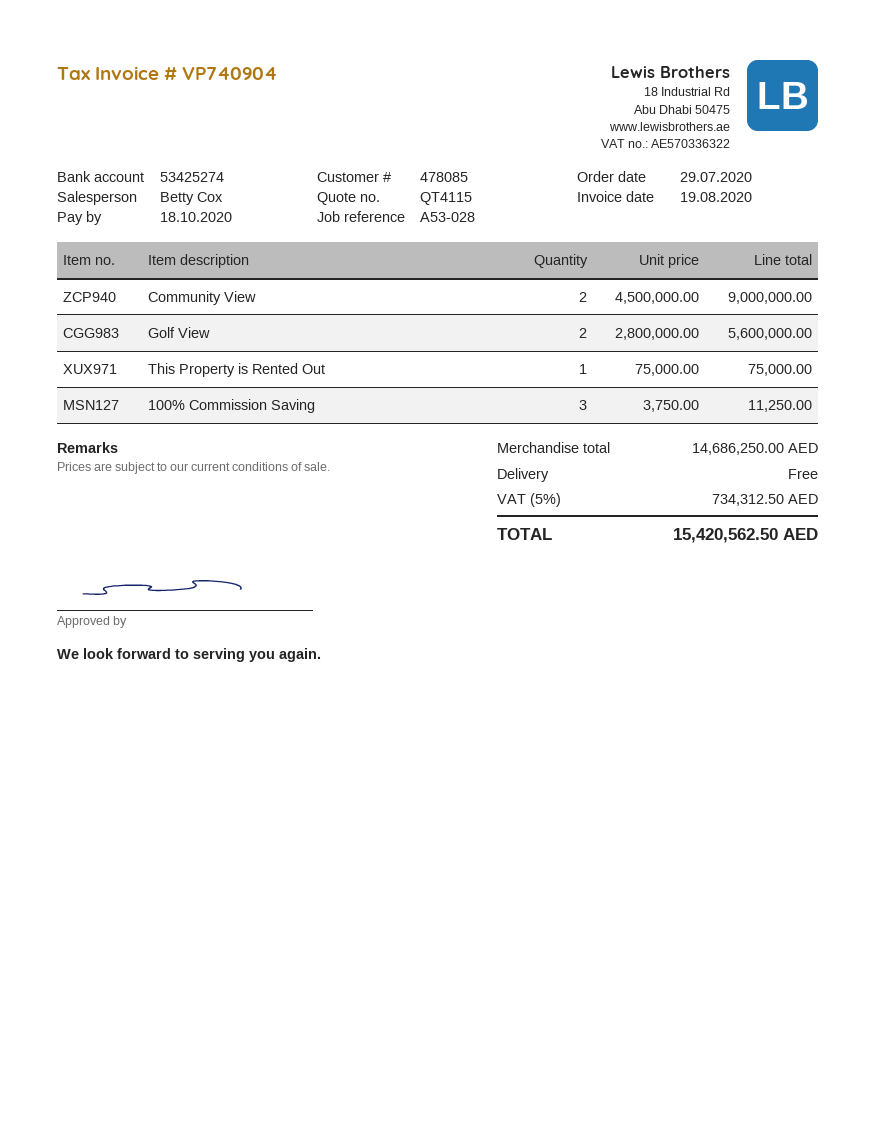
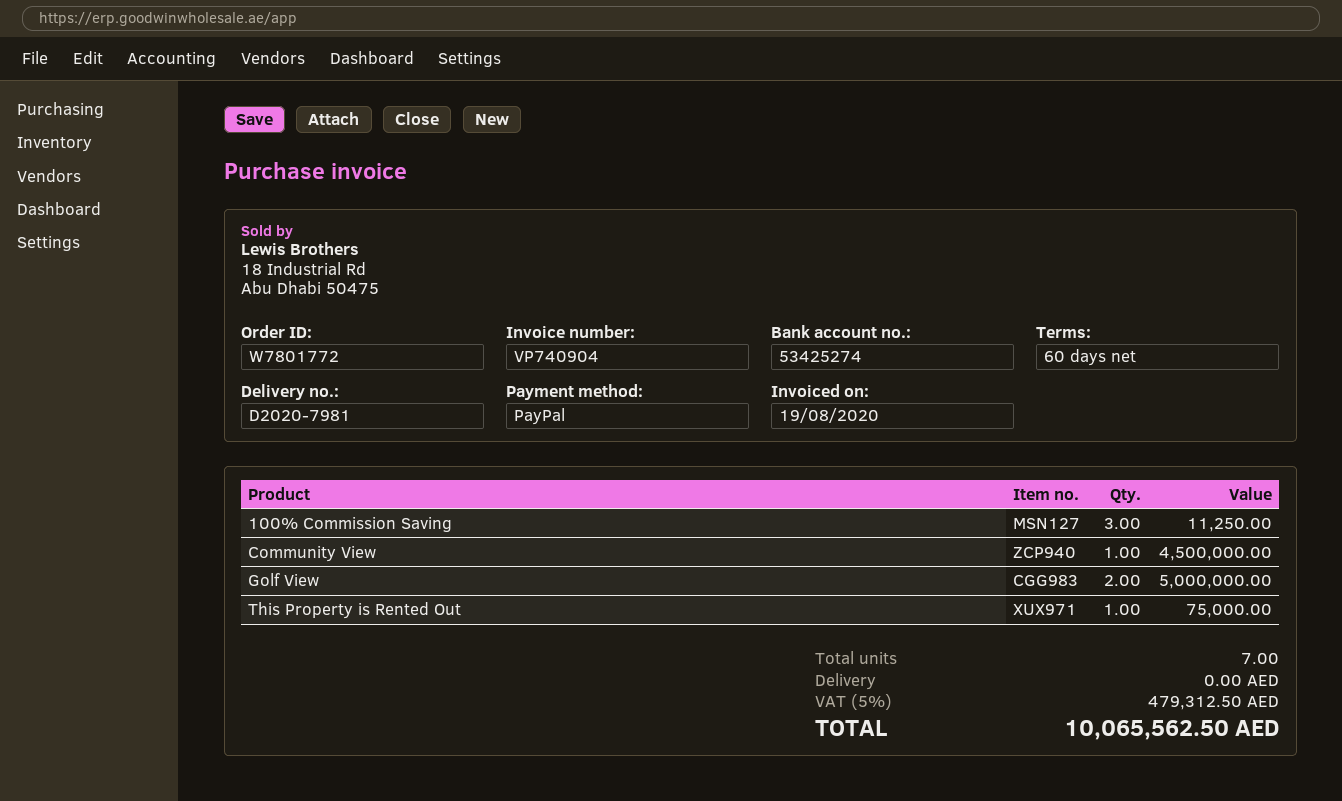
Community View: 2 for 9000000.00 -> 1 for 4500000.00
Golf View: 2 for 5600000.00 -> 2 for 5000000.00
tax: 5% = 734312.50 -> 5% = 479312.50
total: 15420562.50 -> 10065562.50

